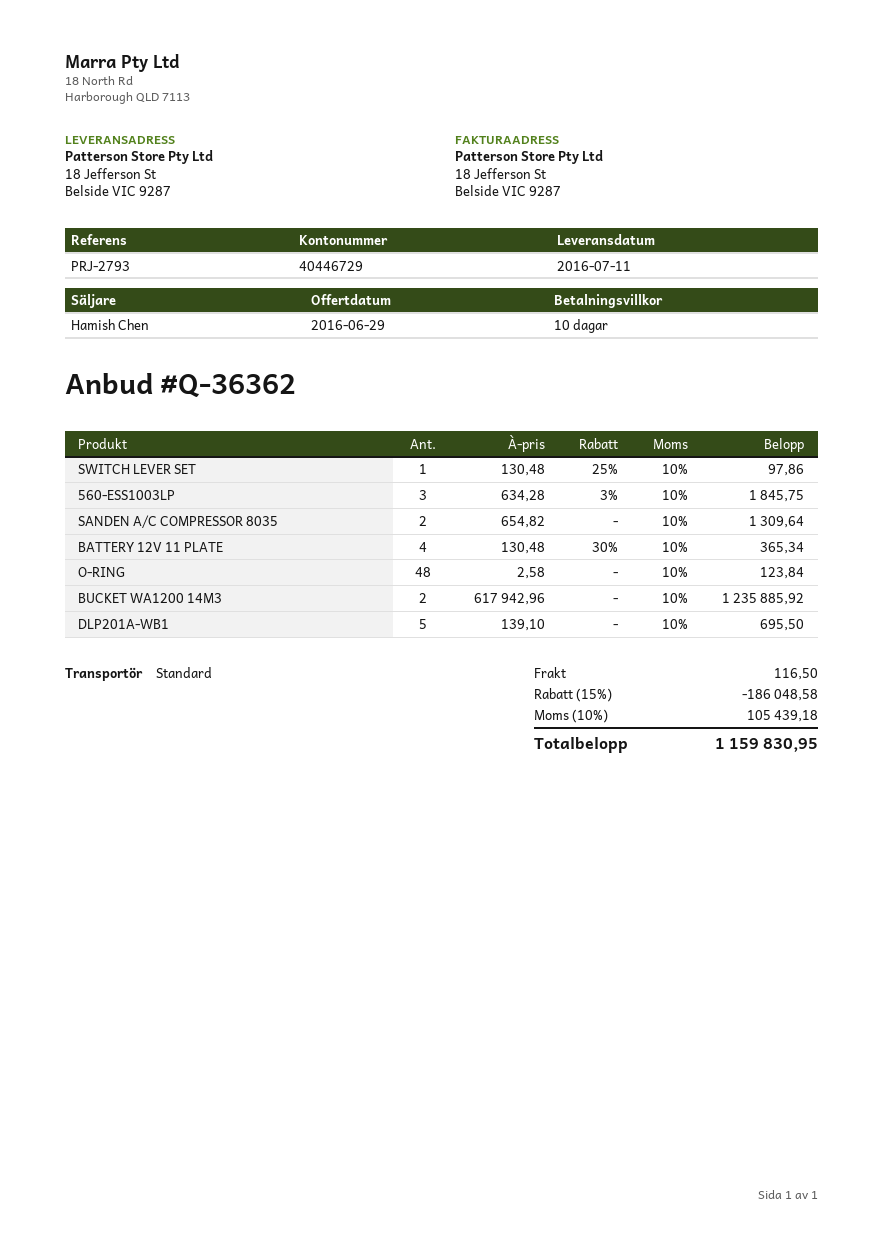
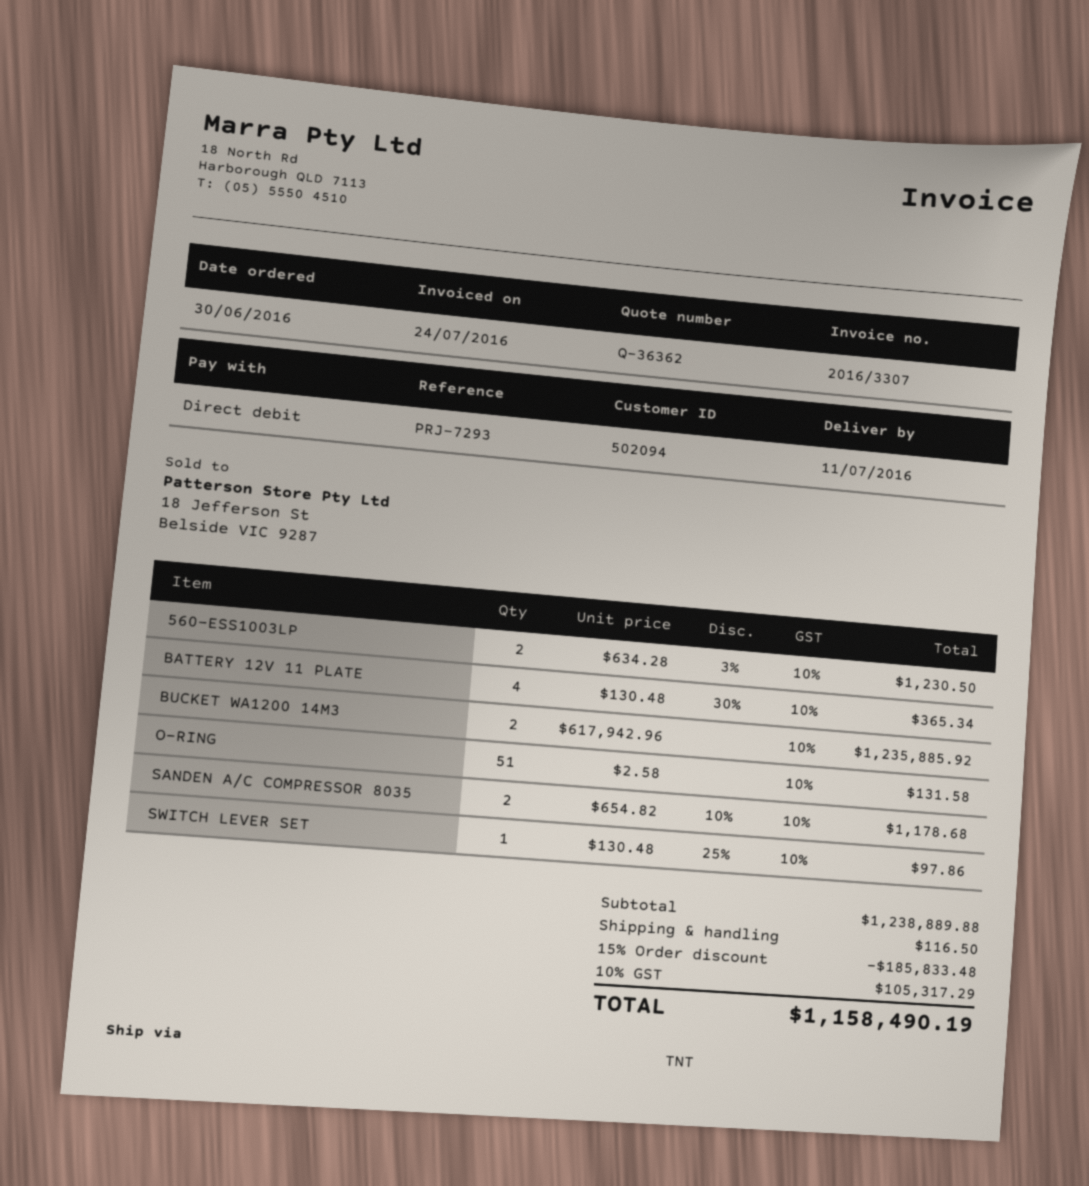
reference: PRJ-2793 -> PRJ-7293
shipping method: standard -> TNT
560-ESS1003LP: 3 x 634.28 - 3% = 1845.75 -> 2 x 634.28 - 3% = 1230.50
SANDEN A/C COMPRESSOR 8035: 2 x 654.82 = 1309.64 -> 2 x 654.82 - 10% = 1178.68
O-RING: 48 x 2.58 = 123.84 -> 51 x 2.58 = 131.58
DLP201A-WB1: 5 x 139.10 = 695.50 -> none
discount: 15% = 186048.58 -> 15% = 185833.48
tax: 10% = 105439.18 -> 10% = 105317.29
total: 1159830.95 -> 1158490.19

